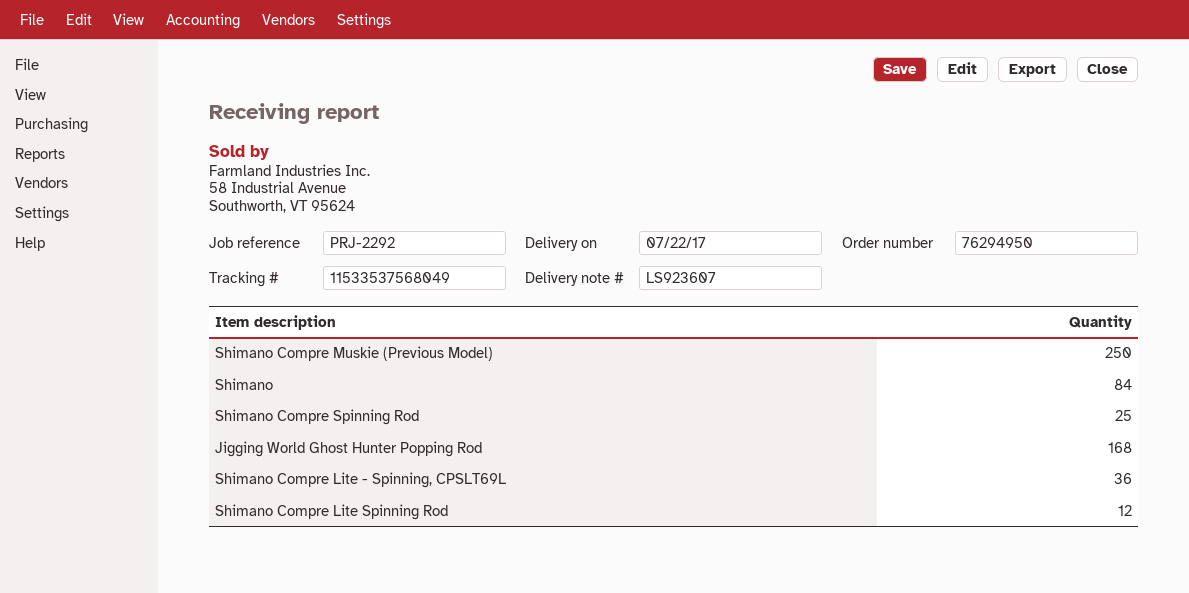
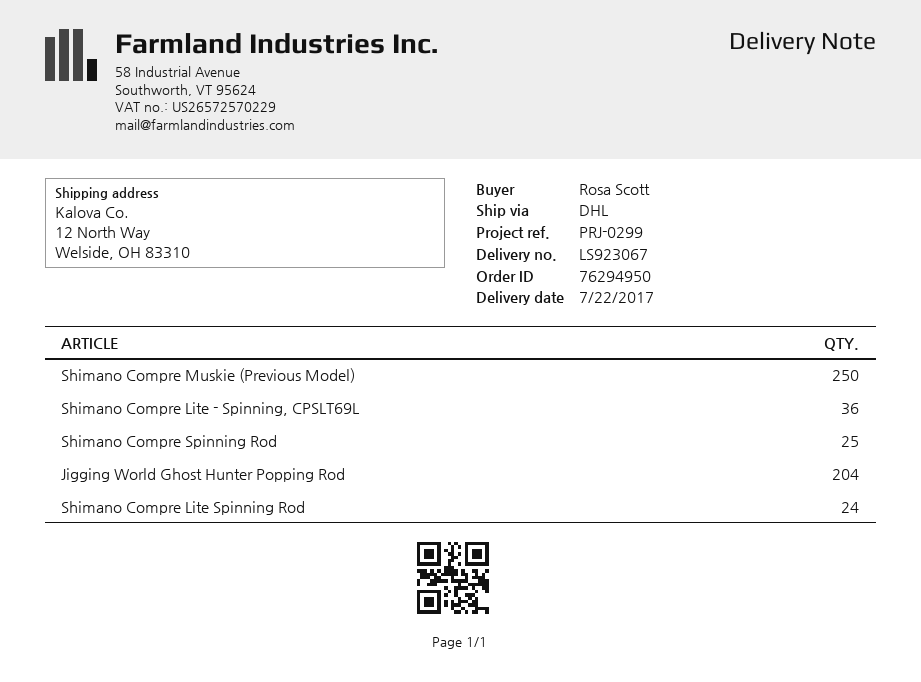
delivery note number: LS923607 -> LS923067
reference: PRJ-2292 -> PRJ-0299
Shimano: 84 -> none
Jigging World Ghost Hunter Popping Rod: 168 -> 204
Shimano Compre Lite Spinning Rod: 12 -> 24

